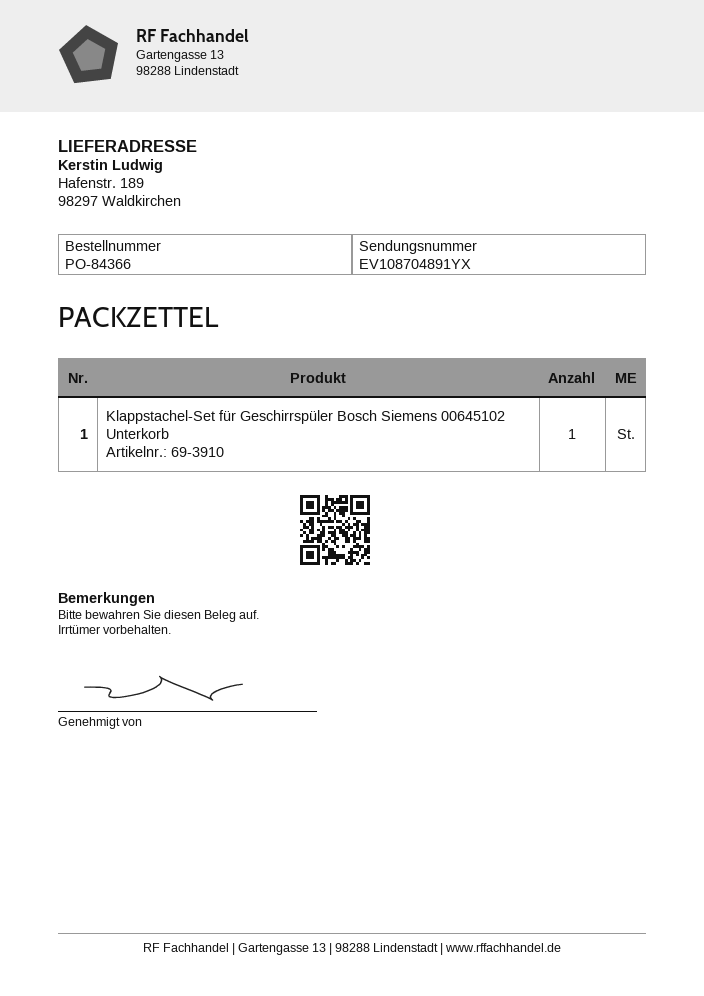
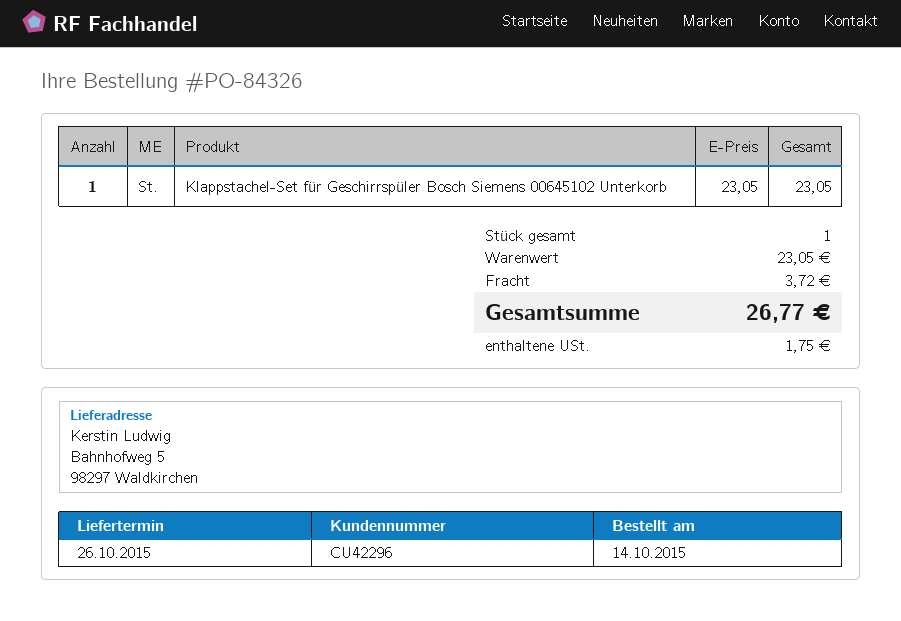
order number: PO-84366 -> PO-84326
ship to: Hafenstr. 189, 98297 Waldkirchen -> Bahnhofweg 5, 98297 Waldkirchen

